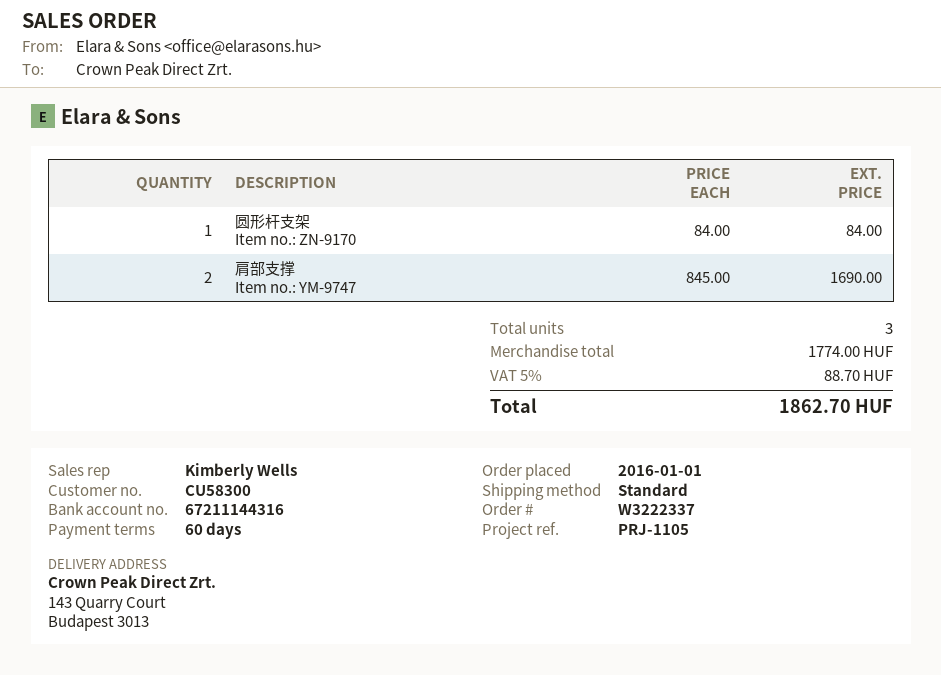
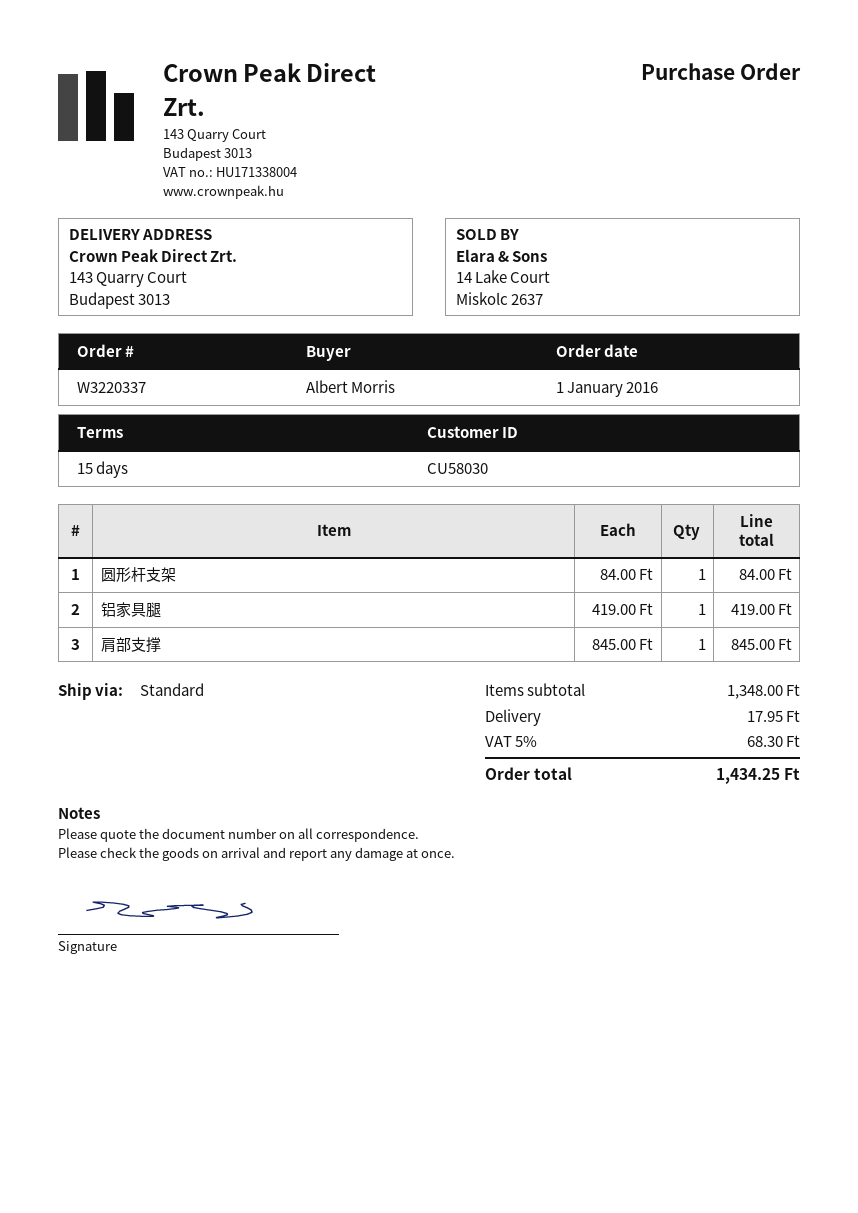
order number: W3222337 -> W3220337
payment terms: 60 days -> 15 days
customer number: CU58300 -> CU58030
肩部支撑: 2 x 845.00 = 1690.00 -> 1 x 845.00 = 845.00
铝家具腿: none -> 1 x 419.00 = 419.00
subtotal: 1774.00 -> 1348.00
shipping: none -> 17.95
tax: 5% = 88.70 -> 5% = 68.30
total: 1862.70 -> 1434.25

